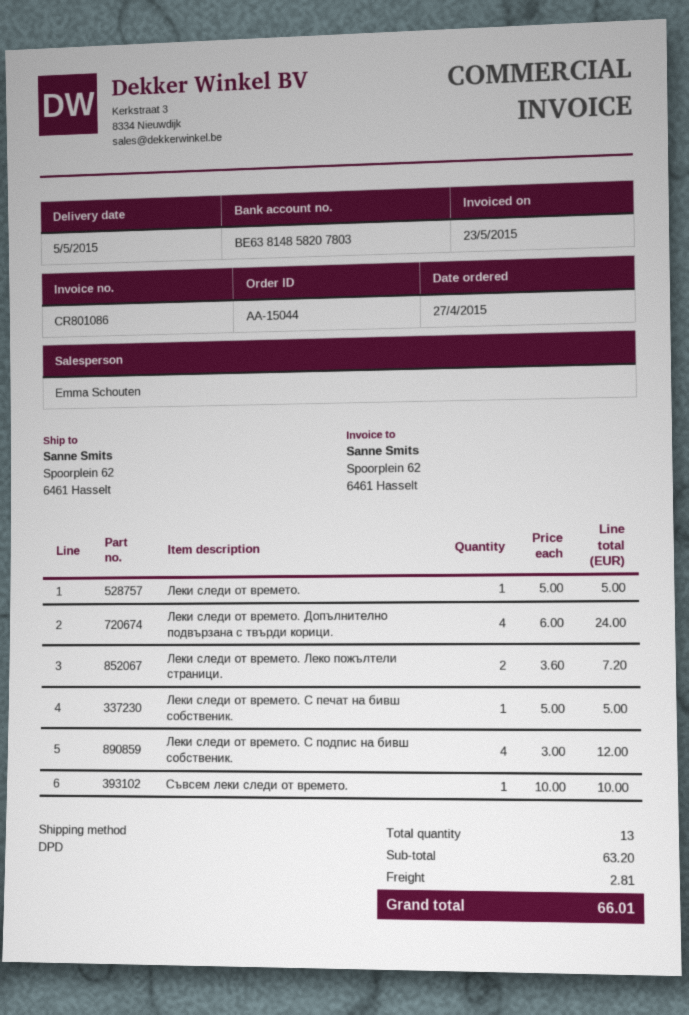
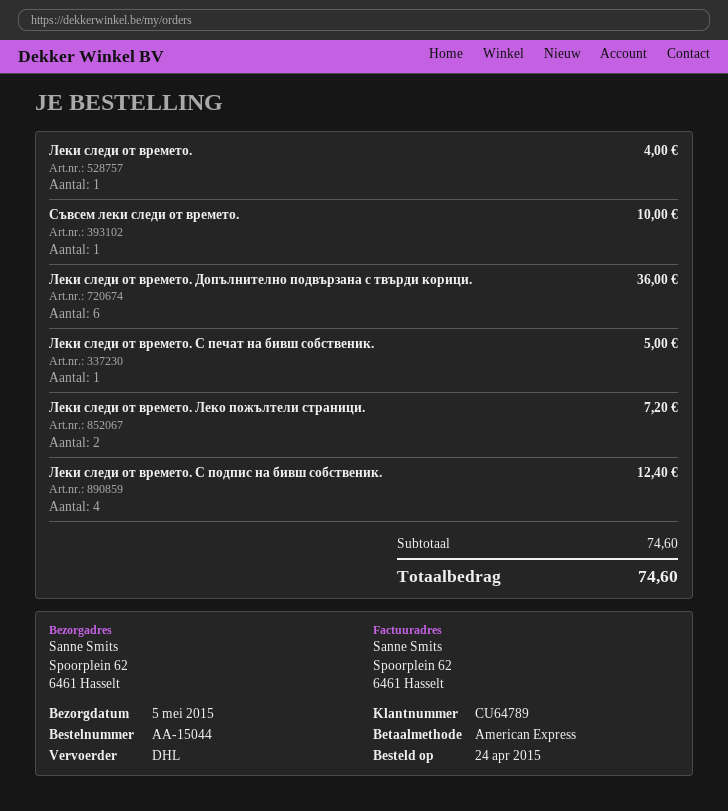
order date: 2015-04-27 -> 2015-04-24
shipping method: DPD -> DHL
Леки следи от времето.: 1 for 5.00 -> 1 for 4.00
Леки следи от времето. Допълнително подвързана с твърди корици.: 4 for 24.00 -> 6 for 36.00
Леки следи от времето. С подпис на бивш собственик.: 4 for 12.00 -> 4 for 12.40
subtotal: 63.20 -> 74.60
shipping: 2.81 -> none
total: 66.01 -> 74.60

